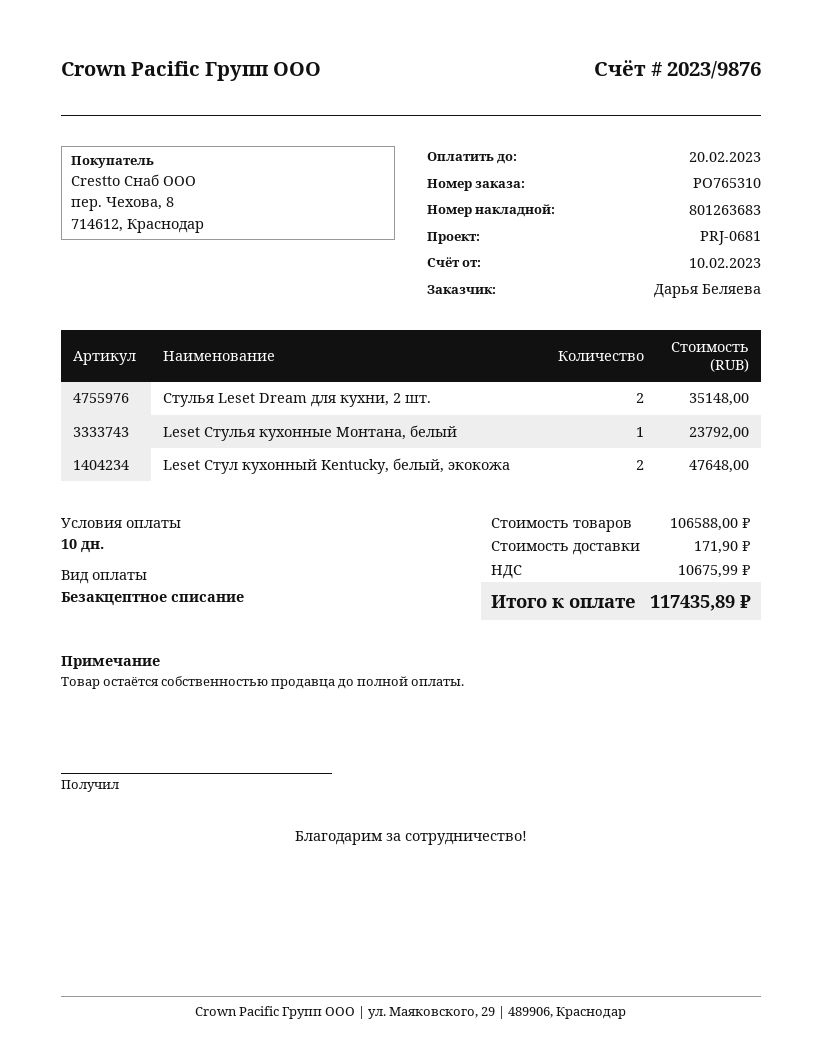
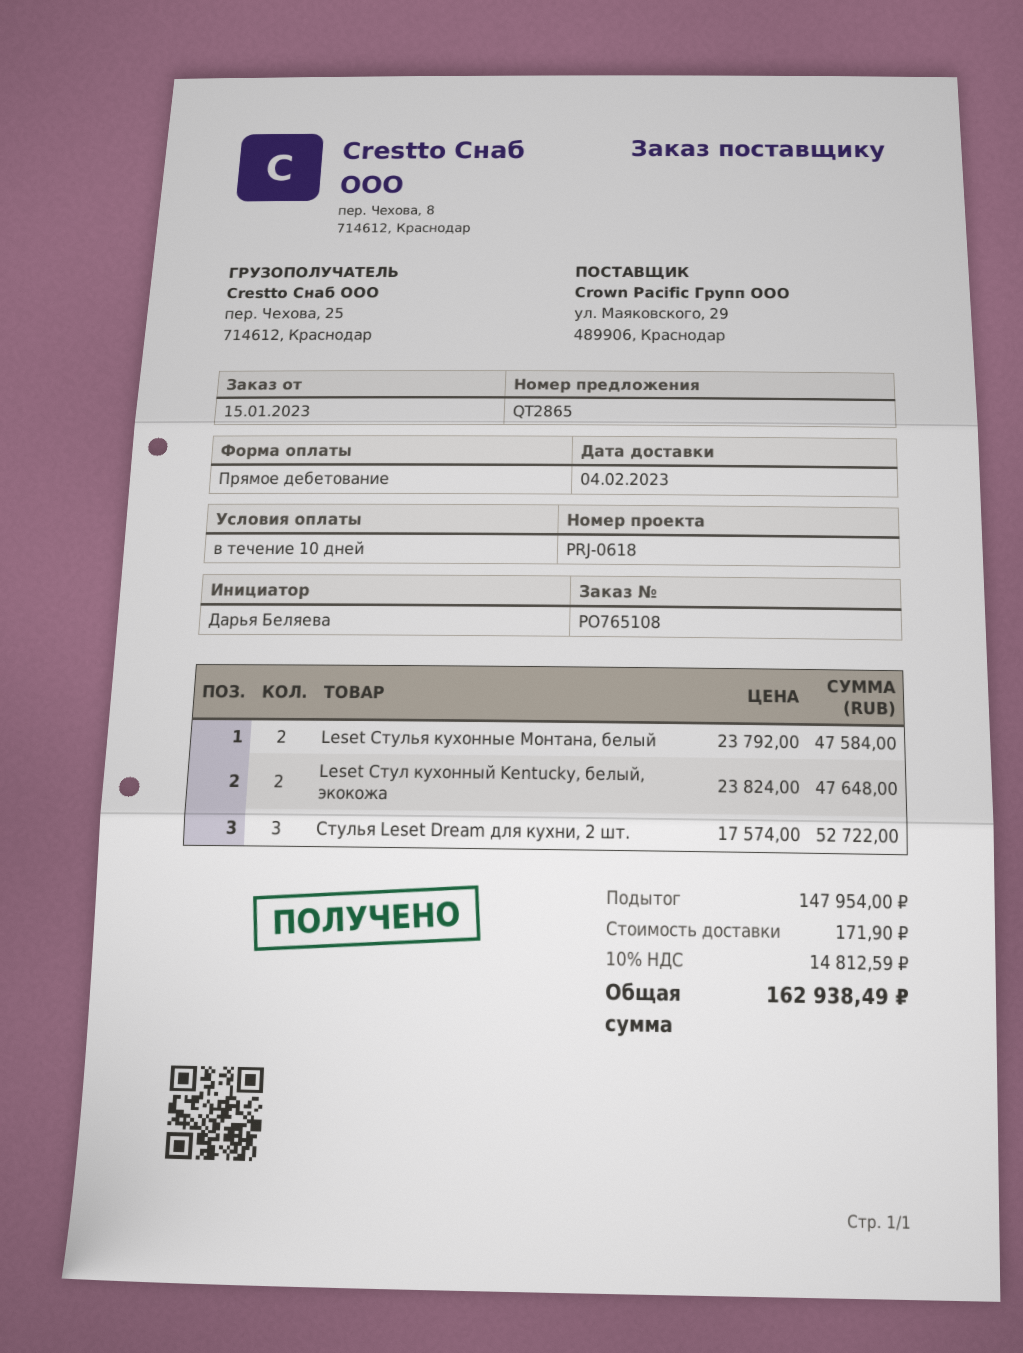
order number: PO765310 -> PO765108
reference: PRJ-0681 -> PRJ-0618
Стулья Leset Dream для кухни, 2 шт.: 2 for 35148.00 -> 3 for 52722.00
Leset Стулья кухонные Монтана, белый: 1 for 23792.00 -> 2 for 47584.00
subtotal: 106588.00 -> 147954.00
tax: 10675.99 -> 14812.59
total: 117435.89 -> 162938.49

